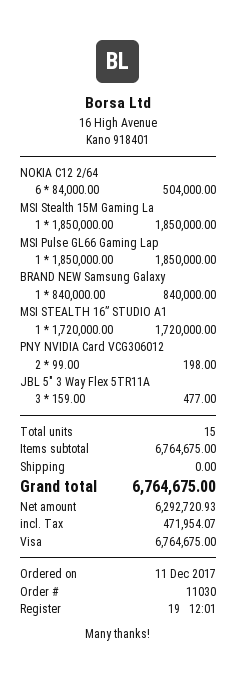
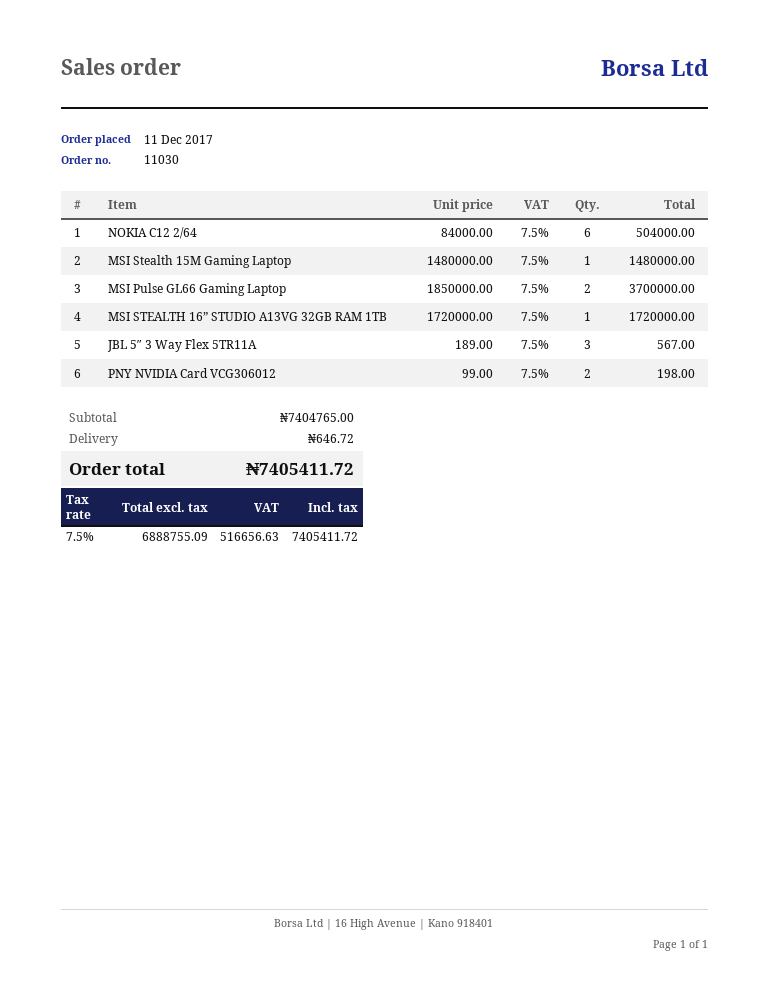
MSI Stealth 15M Gaming La: 1 x 1850000.00 = 1850000.00 -> 1 x 1480000.00 = 1480000.00
MSI Pulse GL66 Gaming Lap: 1 x 1850000.00 = 1850000.00 -> 2 x 1850000.00 = 3700000.00
BRAND NEW Samsung Galaxy: 1 x 840000.00 = 840000.00 -> none
JBL 5″ 3 Way Flex 5TR11A: 3 x 159.00 = 477.00 -> 3 x 189.00 = 567.00
subtotal: 6764675.00 -> 7404765.00
shipping: 0.00 -> 646.72
net: 6292720.93 -> 6888755.09
tax: 471954.07 -> 516656.63
total: 6764675.00 -> 7405411.72

